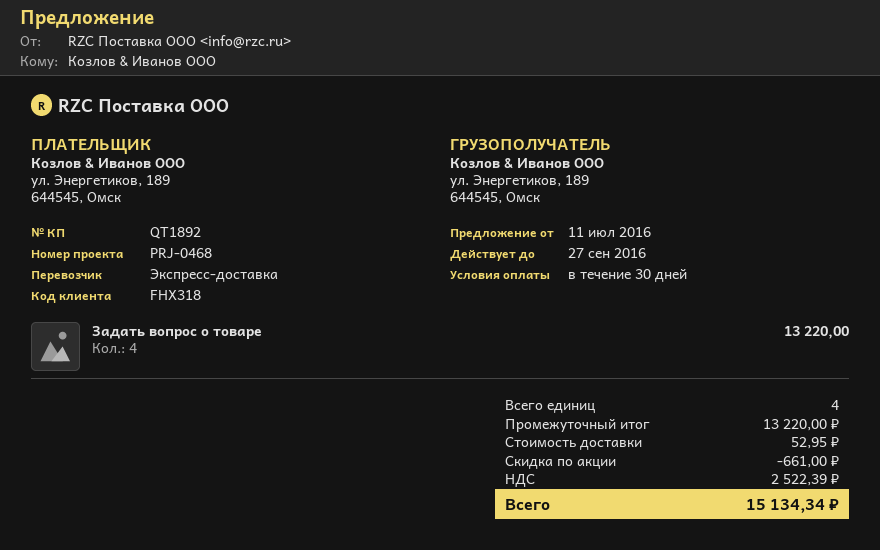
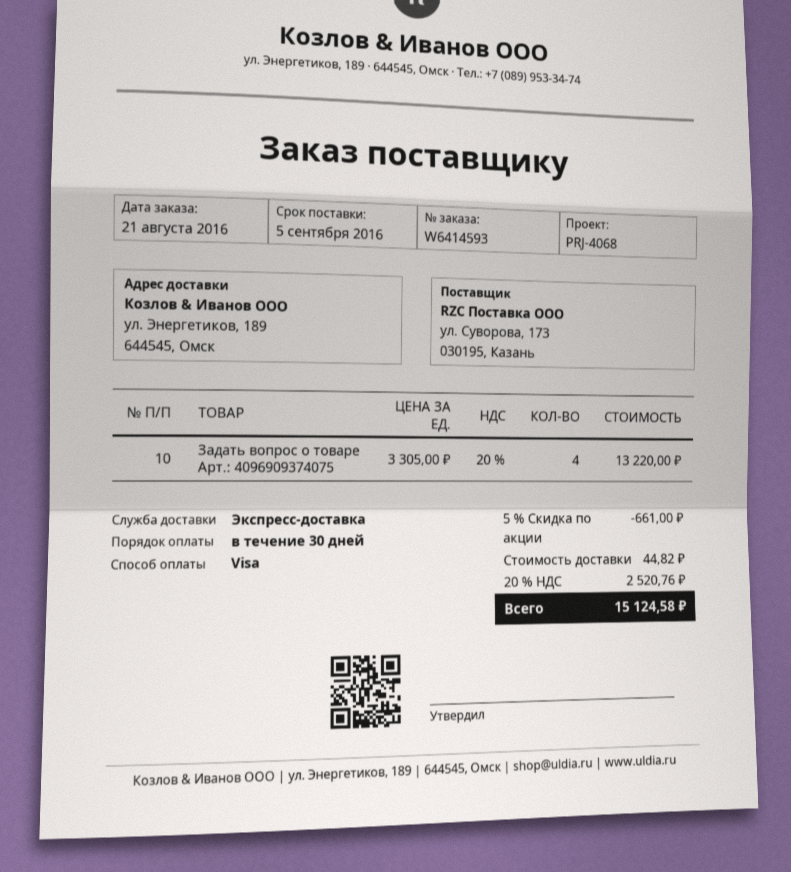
reference: PRJ-0468 -> PRJ-4068
shipping: 52.95 -> 44.82
tax: 2522.39 -> 2520.76
total: 15134.34 -> 15124.58

